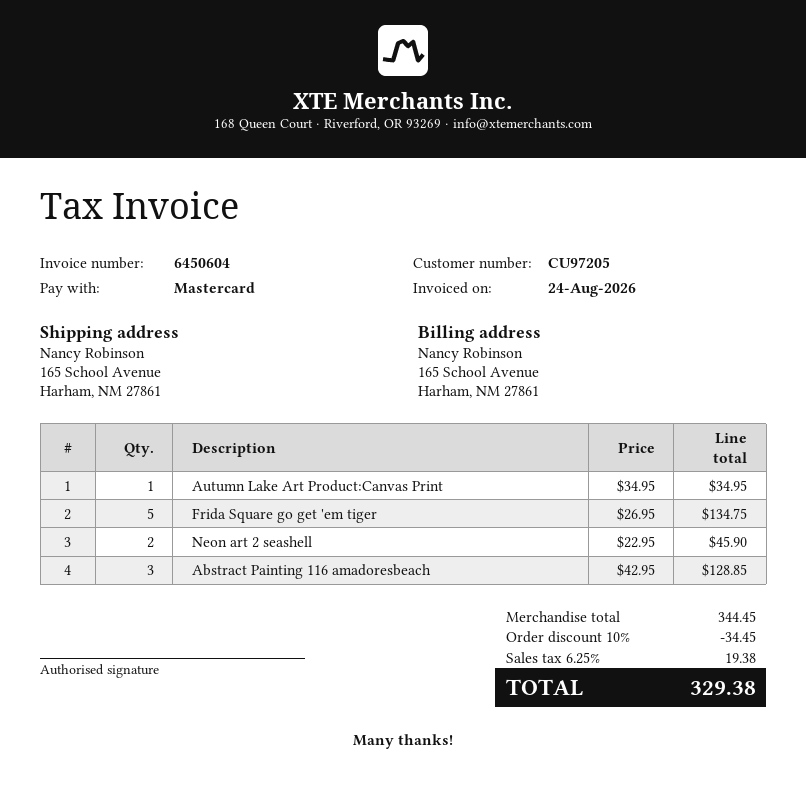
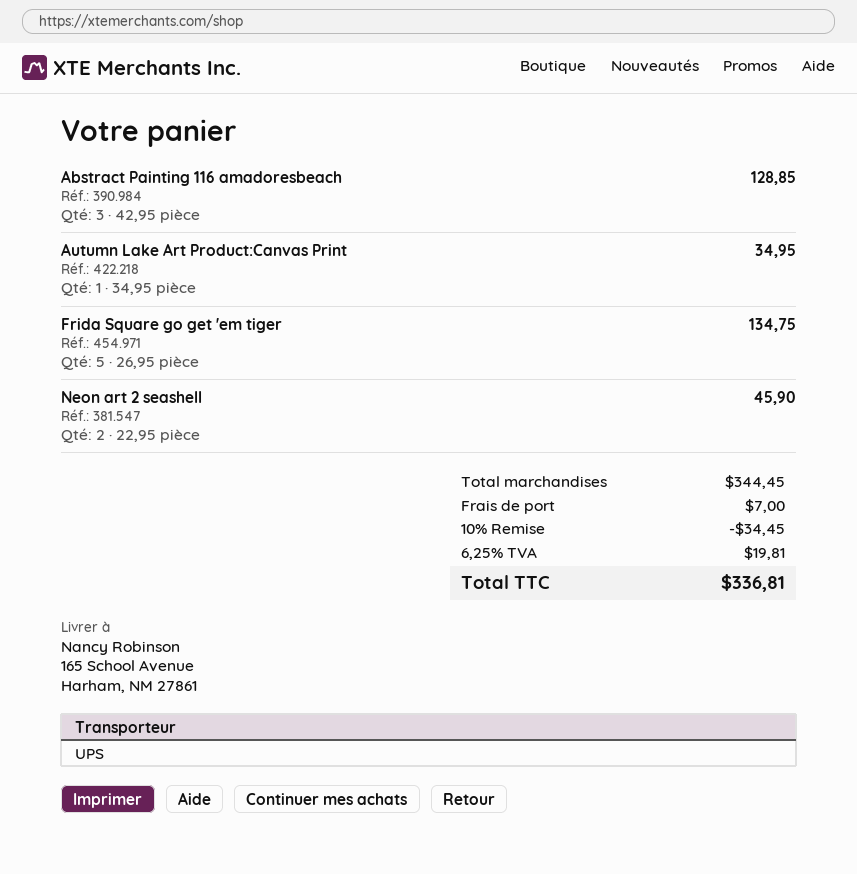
shipping: none -> 7.00
tax: 6.25% = 19.38 -> 6.25% = 19.81
total: 329.38 -> 336.81

